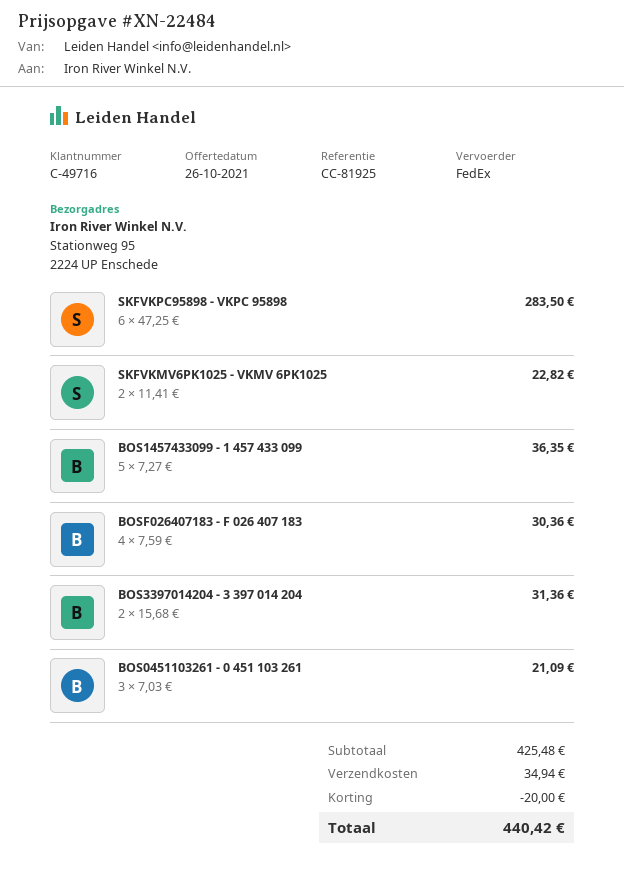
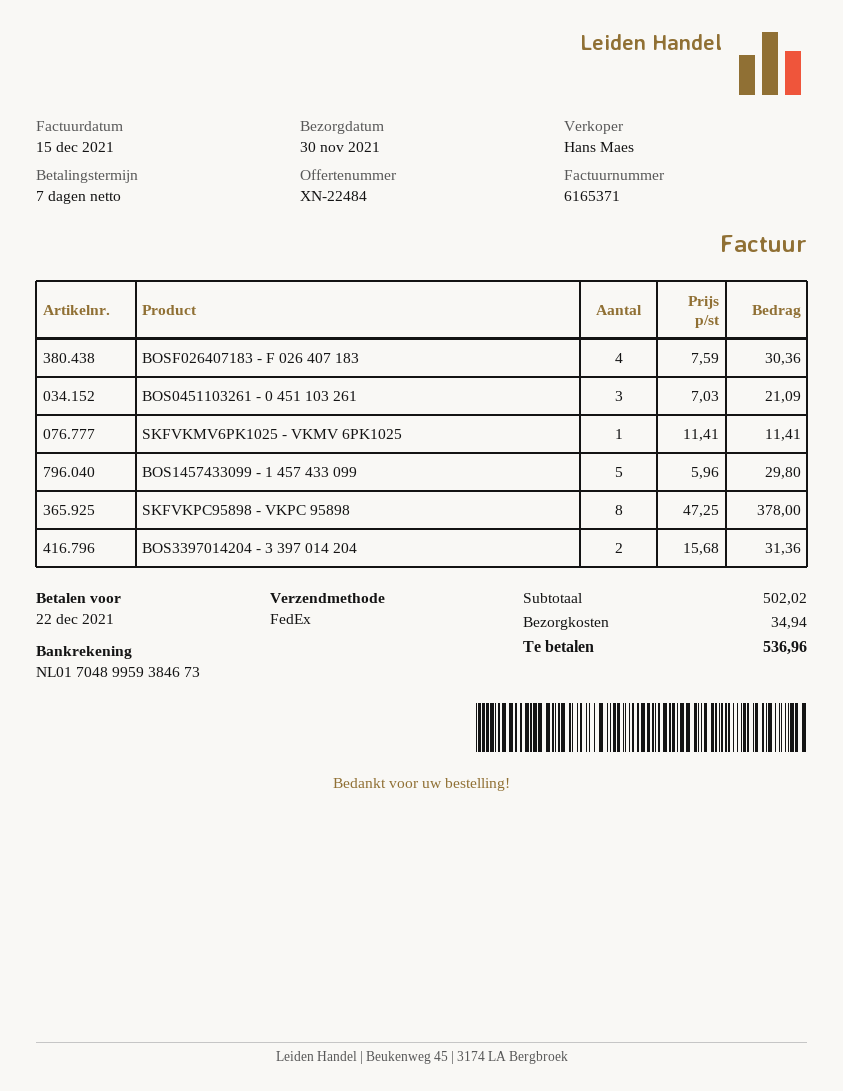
SKFVKPC95898 - VKPC 95898: 6 x 47.25 = 283.50 -> 8 x 47.25 = 378.00
SKFVKMV6PK1025 - VKMV 6PK1025: 2 x 11.41 = 22.82 -> 1 x 11.41 = 11.41
BOS1457433099 - 1 457 433 099: 5 x 7.27 = 36.35 -> 5 x 5.96 = 29.80
subtotal: 425.48 -> 502.02
discount: 20.00 -> none
total: 440.42 -> 536.96

